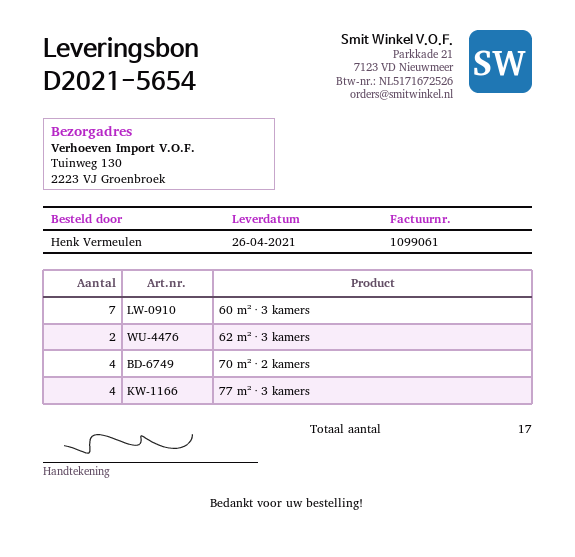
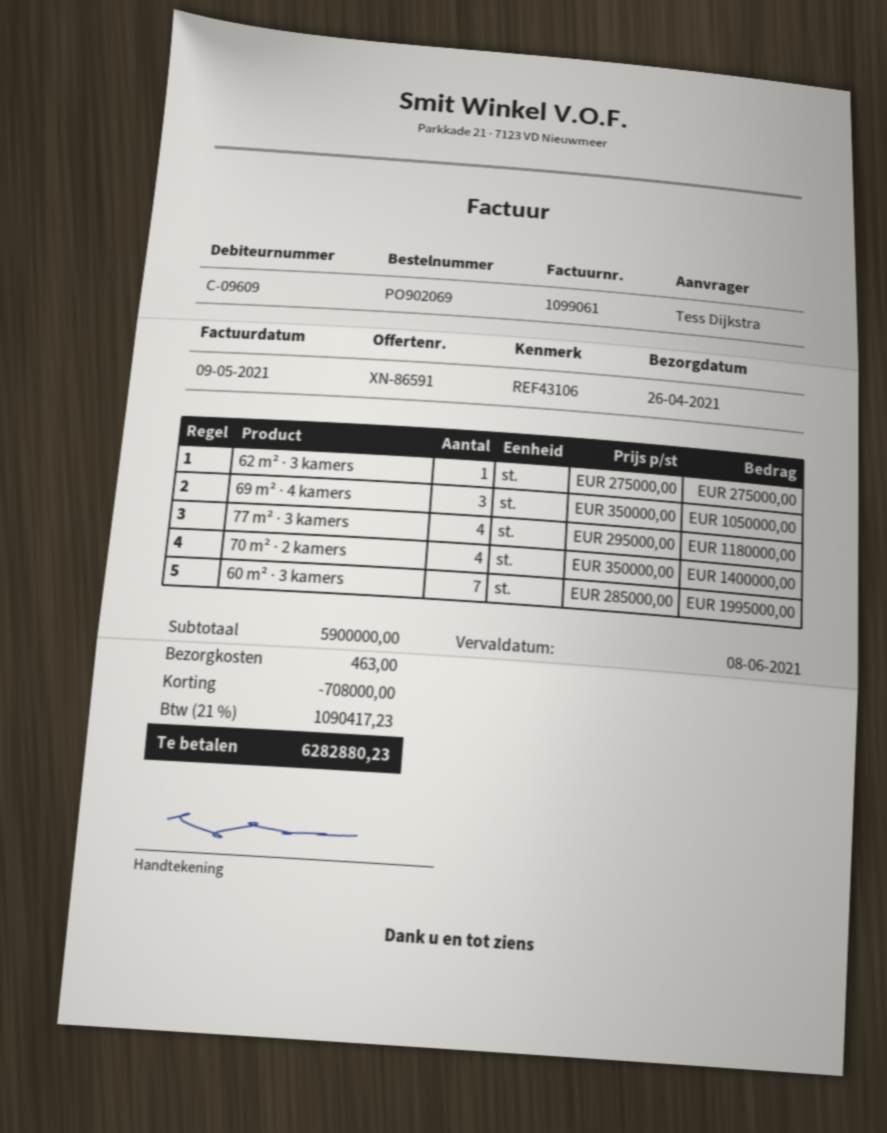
ordered by: Henk Vermeulen -> Tess Dijkstra
62 m² · 3 kamers: 2 -> 1
69 m² · 4 kamers: none -> 3

